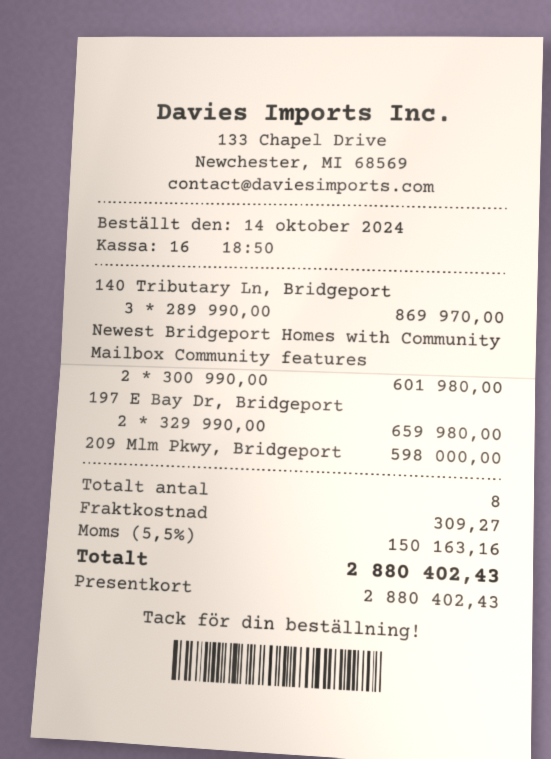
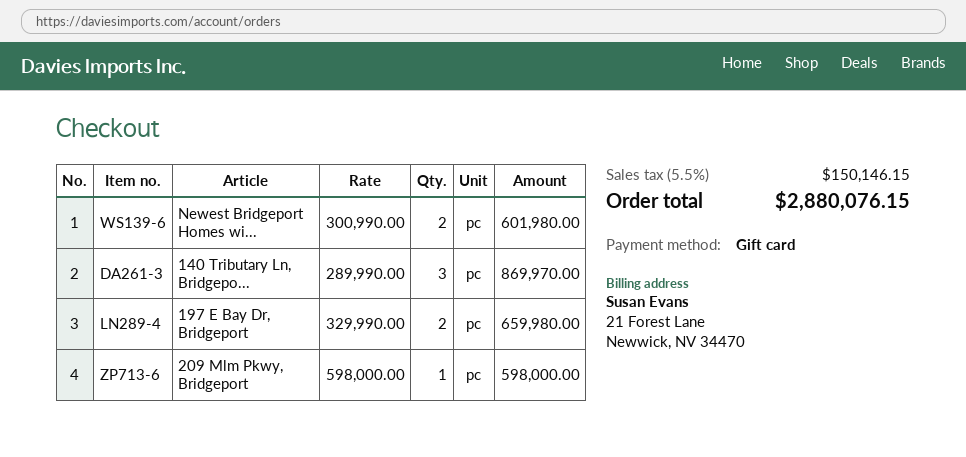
shipping: 309.27 -> none
tax: 5.5% = 150163.16 -> 5.5% = 150146.15
total: 2880402.43 -> 2880076.15

